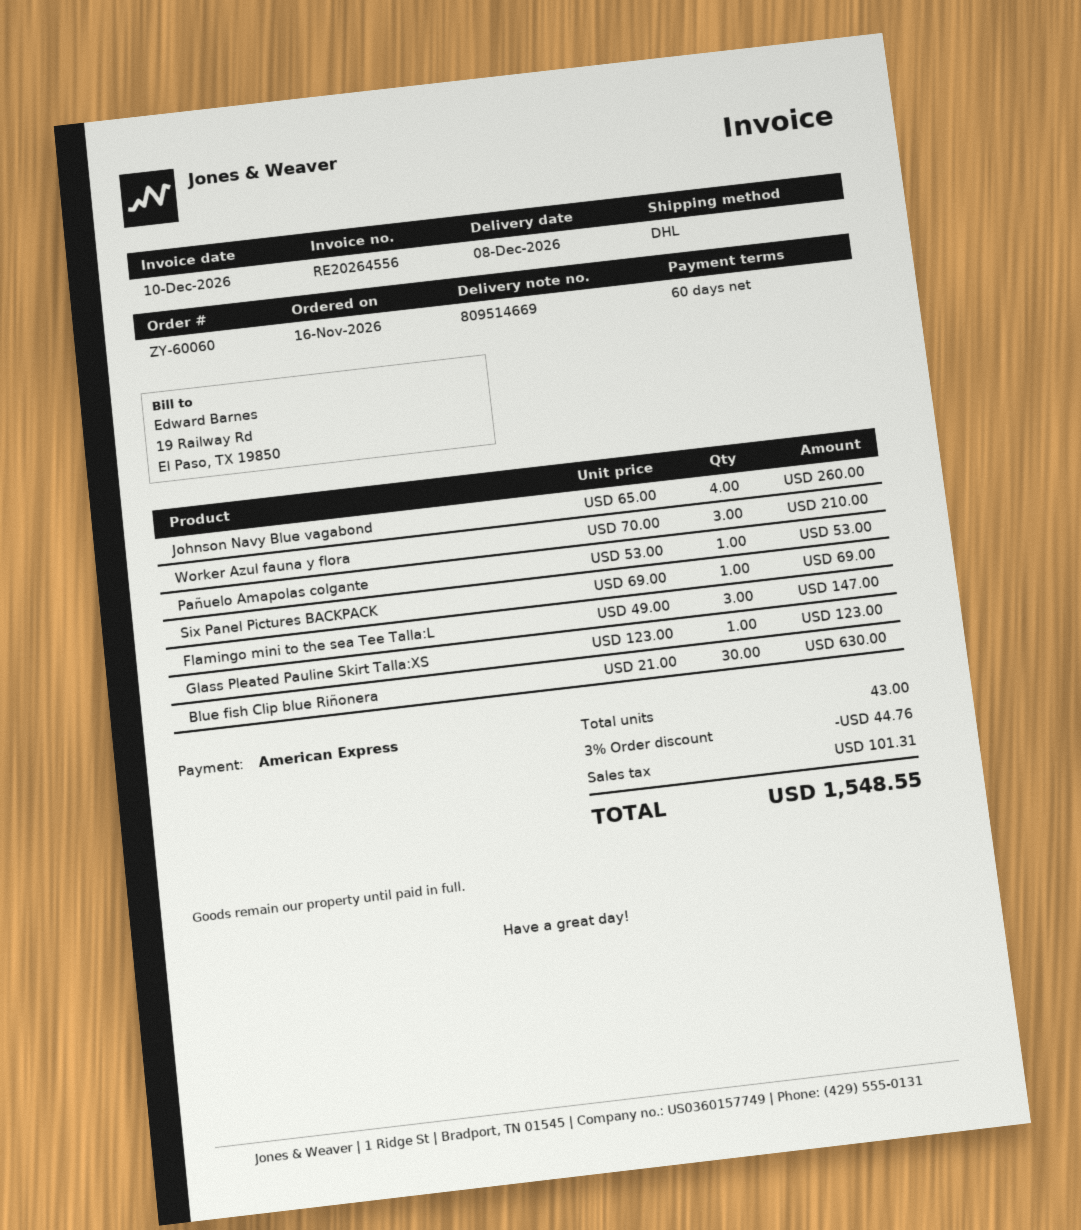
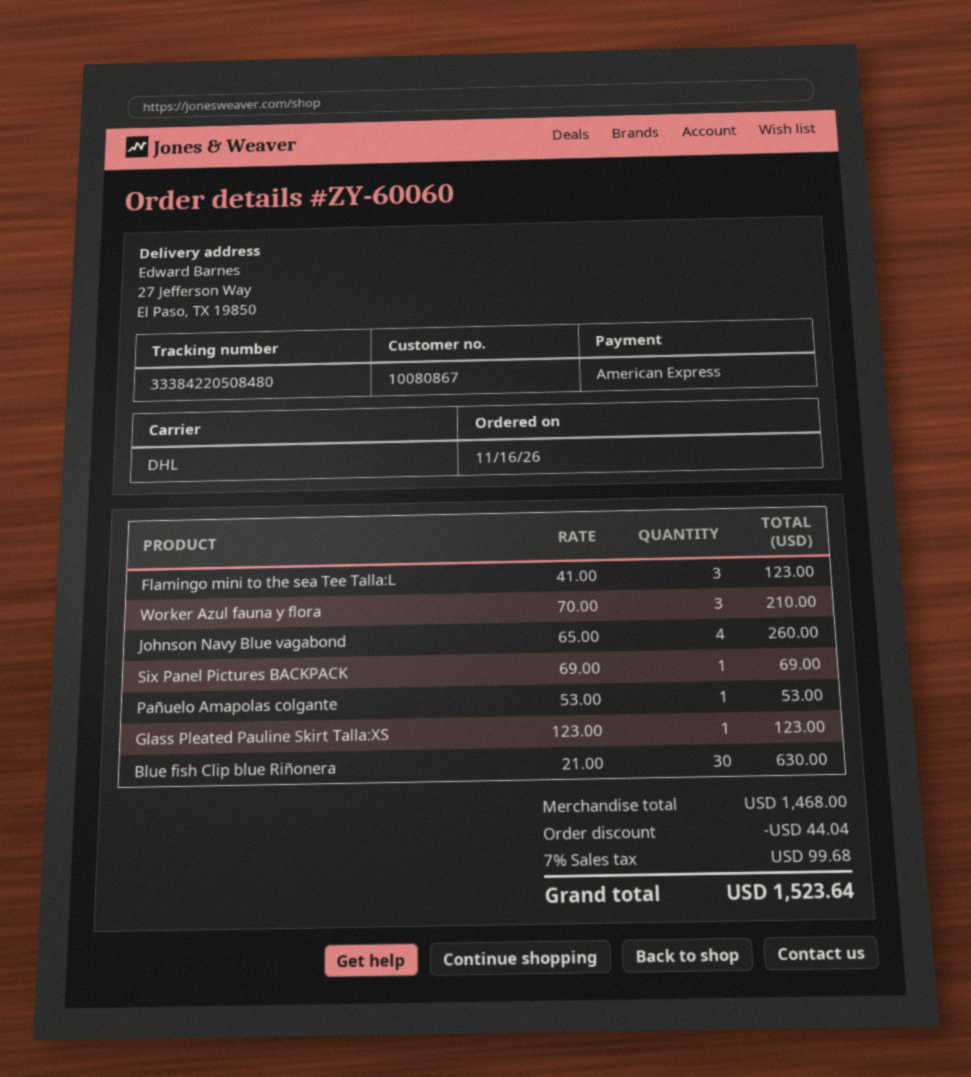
Flamingo mini to the sea Tee Talla:L: 3 x 49.00 = 147.00 -> 3 x 41.00 = 123.00
discount: 44.76 -> 44.04
tax: 101.31 -> 99.68
total: 1548.55 -> 1523.64

